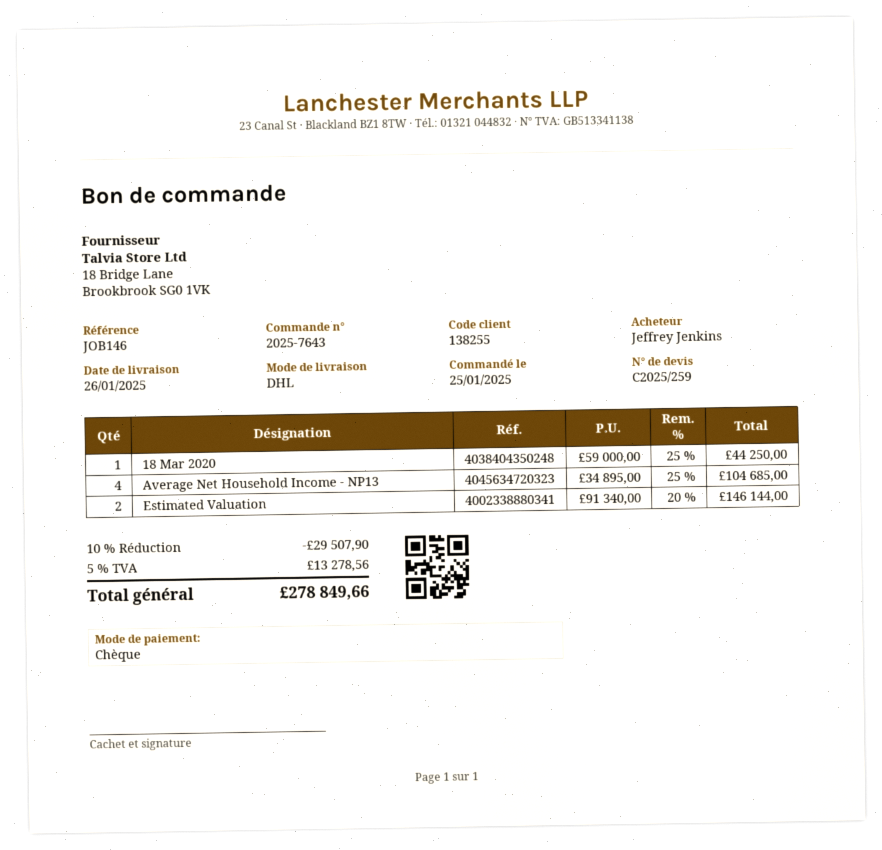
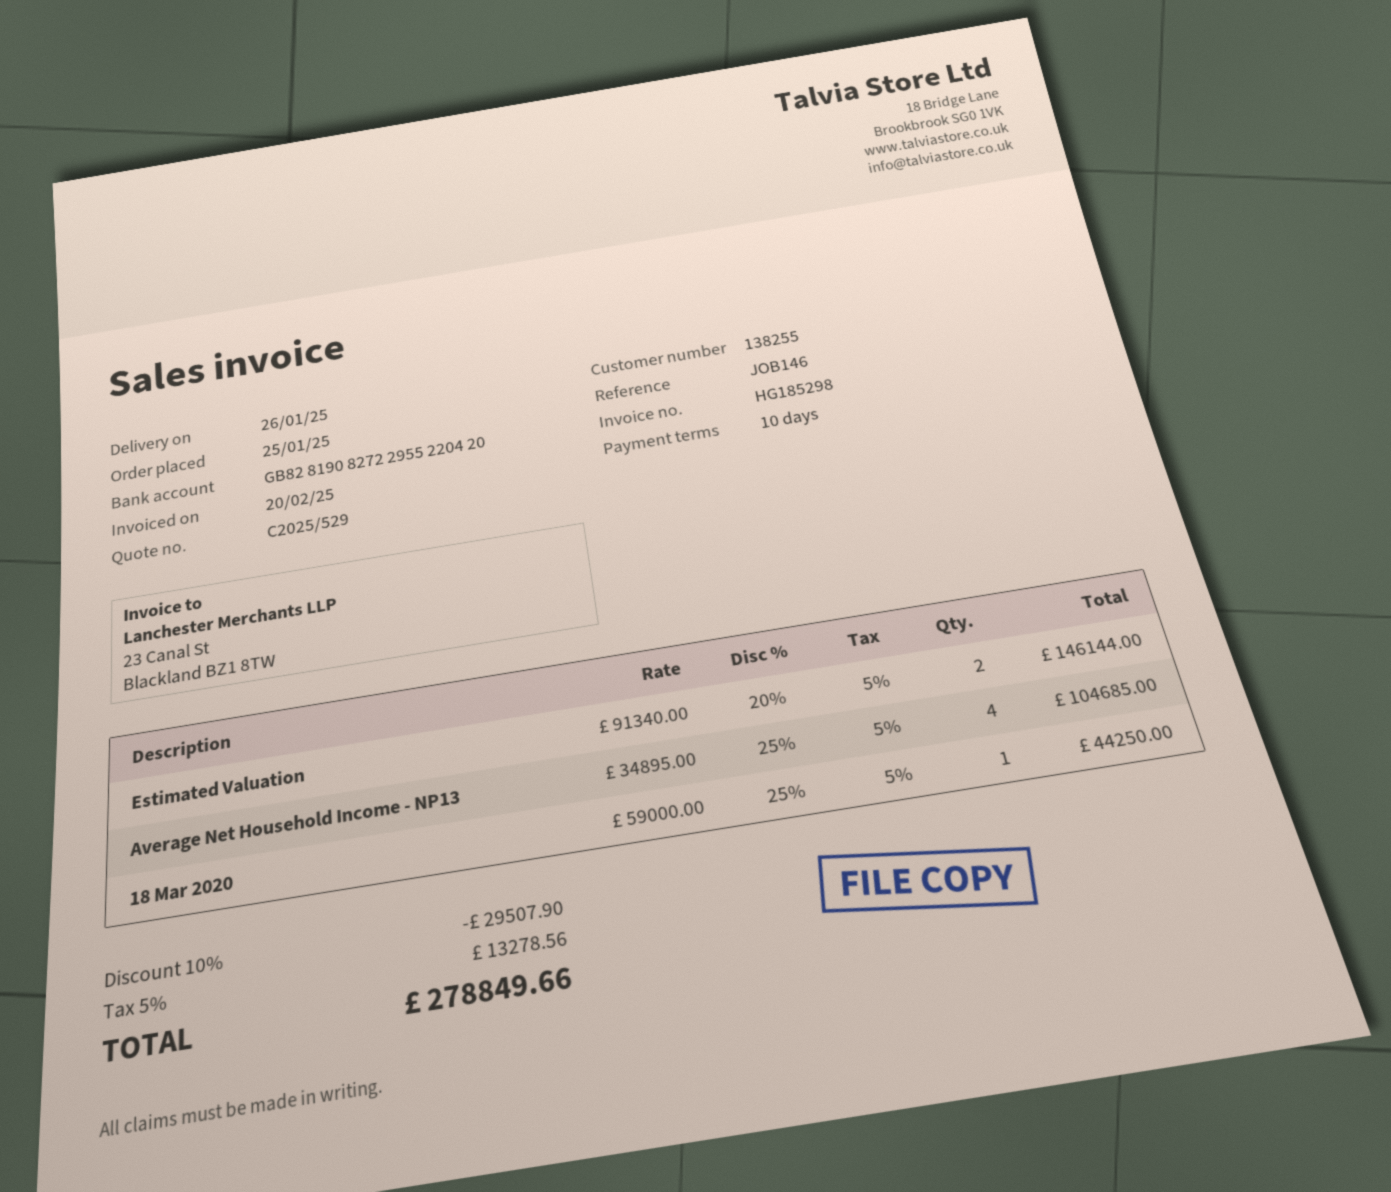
quote number: C2025/259 -> C2025/529

